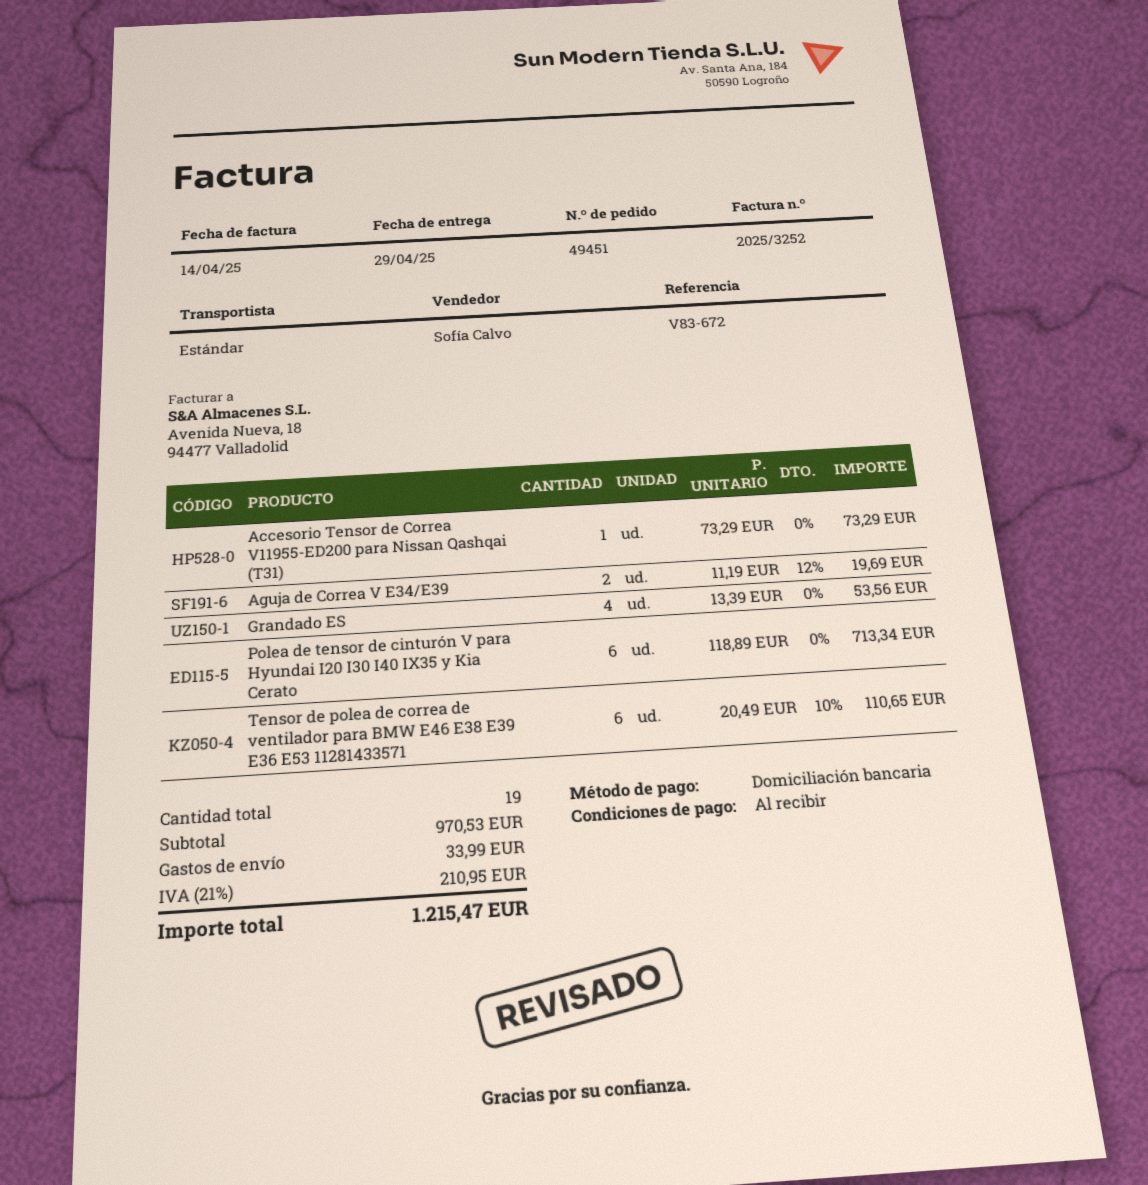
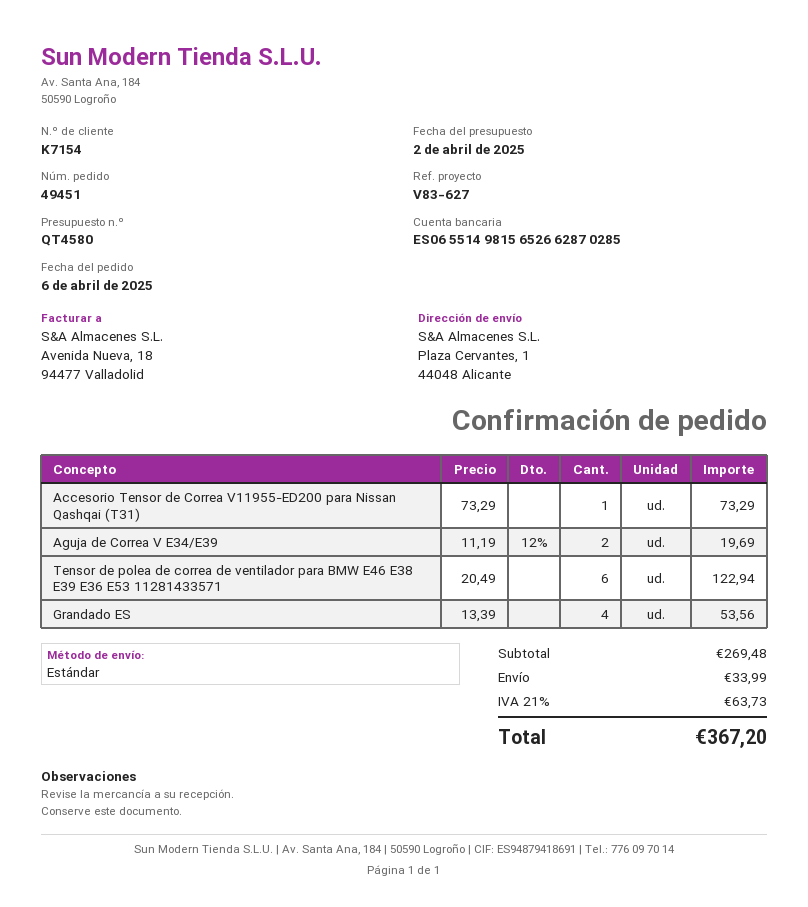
reference: V83-672 -> V83-627
Polea de tensor de cinturón V para Hyundai I20 I30 I40 IX35 y Kia Cerato: 6 x 118.89 = 713.34 -> none
Tensor de polea de correa de ventilador para BMW E46 E38 E39 E36 E53 11281433571: 6 x 20.49 - 10% = 110.65 -> 6 x 20.49 = 122.94
subtotal: 970.53 -> 269.48
tax: 21% = 210.95 -> 21% = 63.73
total: 1215.47 -> 367.20

